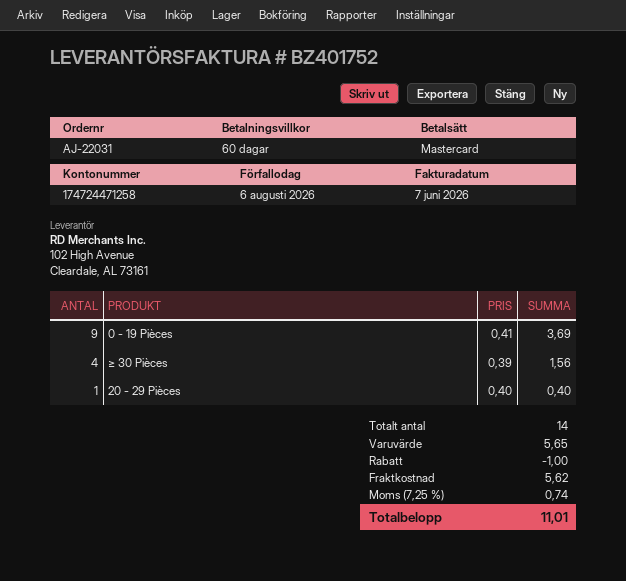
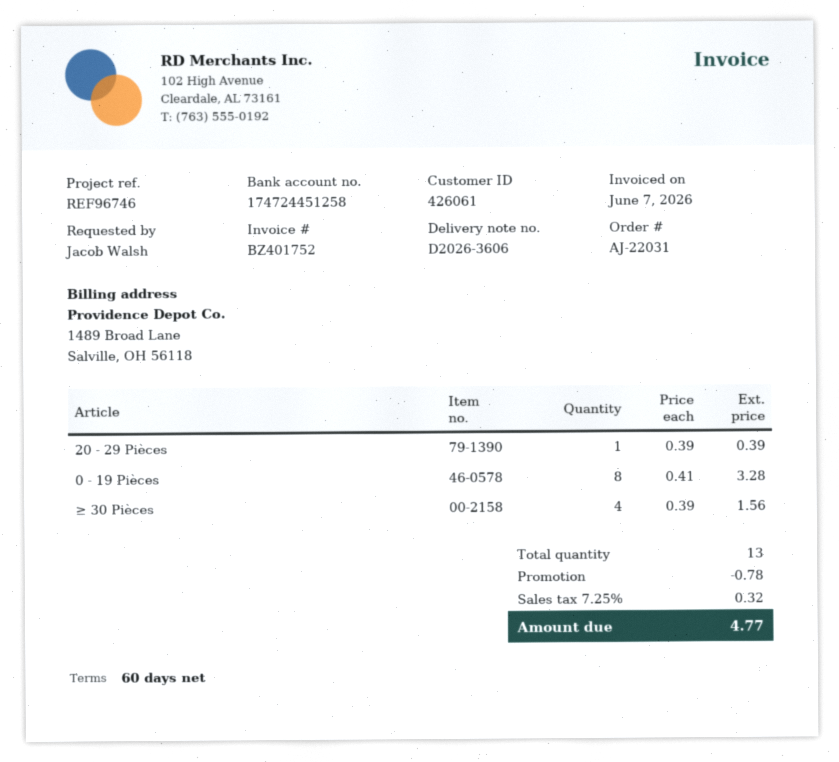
bank account: 174724471258 -> 174724451258
0 - 19 Pièces: 9 x 0.41 = 3.69 -> 8 x 0.41 = 3.28
20 - 29 Pièces: 1 x 0.40 = 0.40 -> 1 x 0.39 = 0.39
total quantity: 14 -> 13
discount: 1.00 -> 0.78
shipping: 5.62 -> none
tax: 7.25% = 0.74 -> 7.25% = 0.32
total: 11.01 -> 4.77

